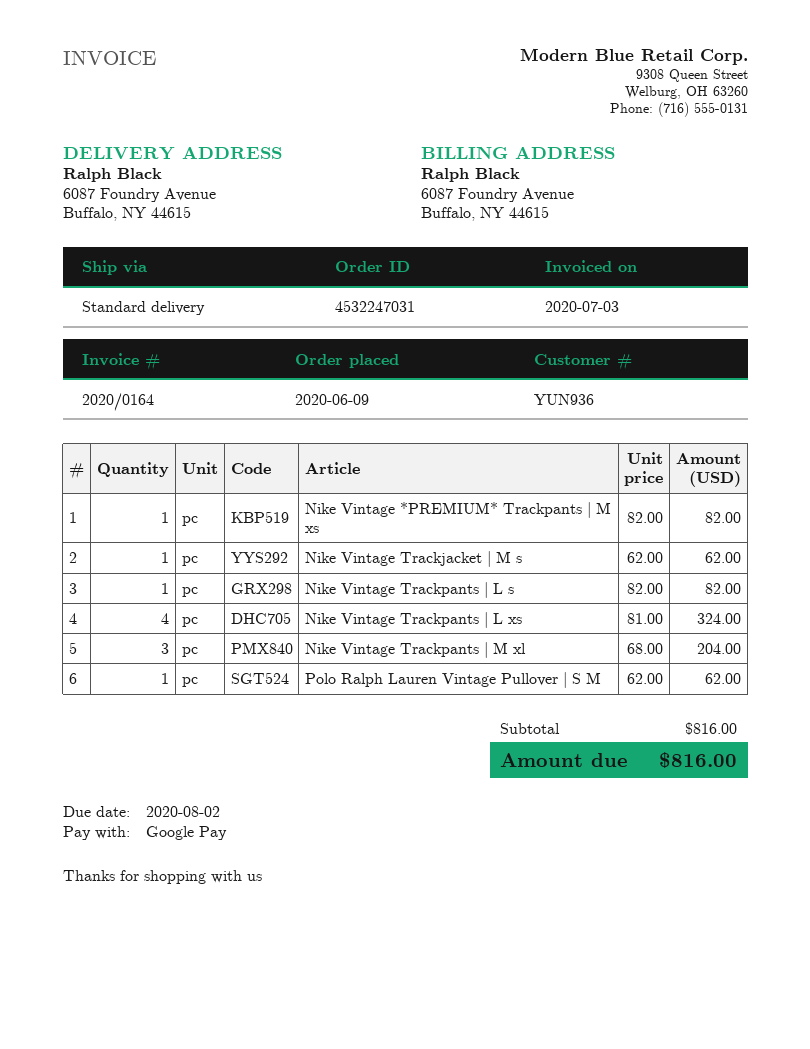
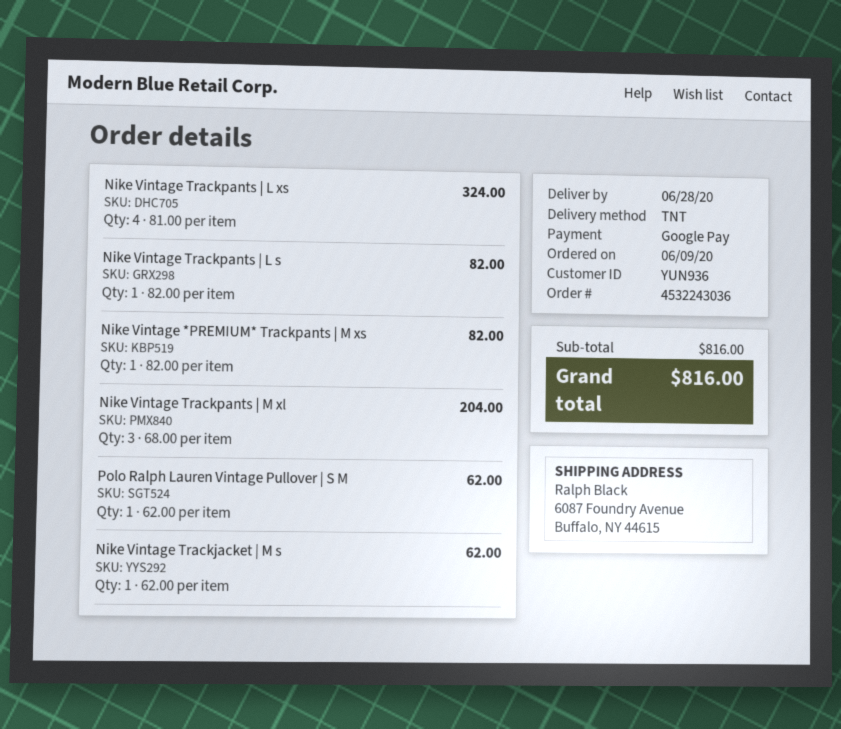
order number: 4532247031 -> 4532243036
shipping method: standard -> TNT

